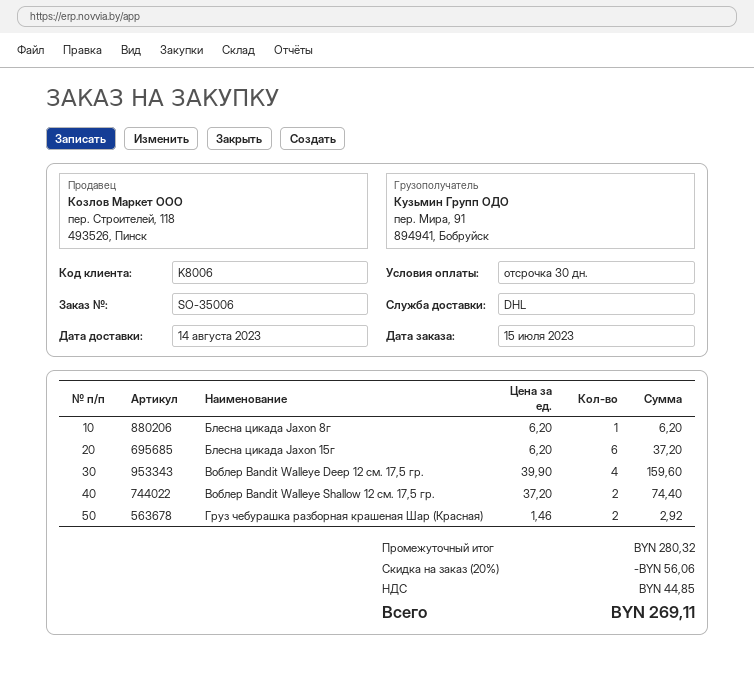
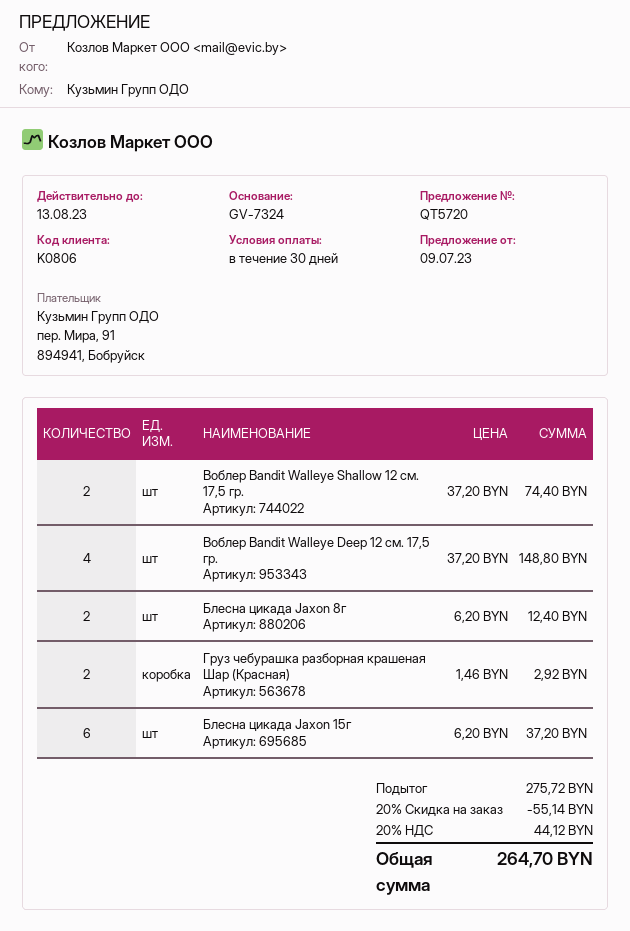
customer number: K8006 -> K0806
Блесна цикада Jaxon 8г: 1 x 6.20 = 6.20 -> 2 x 6.20 = 12.40
Воблер Bandit Walleye Deep 12 см. 17,5 гр.: 4 x 39.90 = 159.60 -> 4 x 37.20 = 148.80
subtotal: 280.32 -> 275.72
discount: 20% = 56.06 -> 20% = 55.14
tax: 44.85 -> 44.12
total: 269.11 -> 264.70

